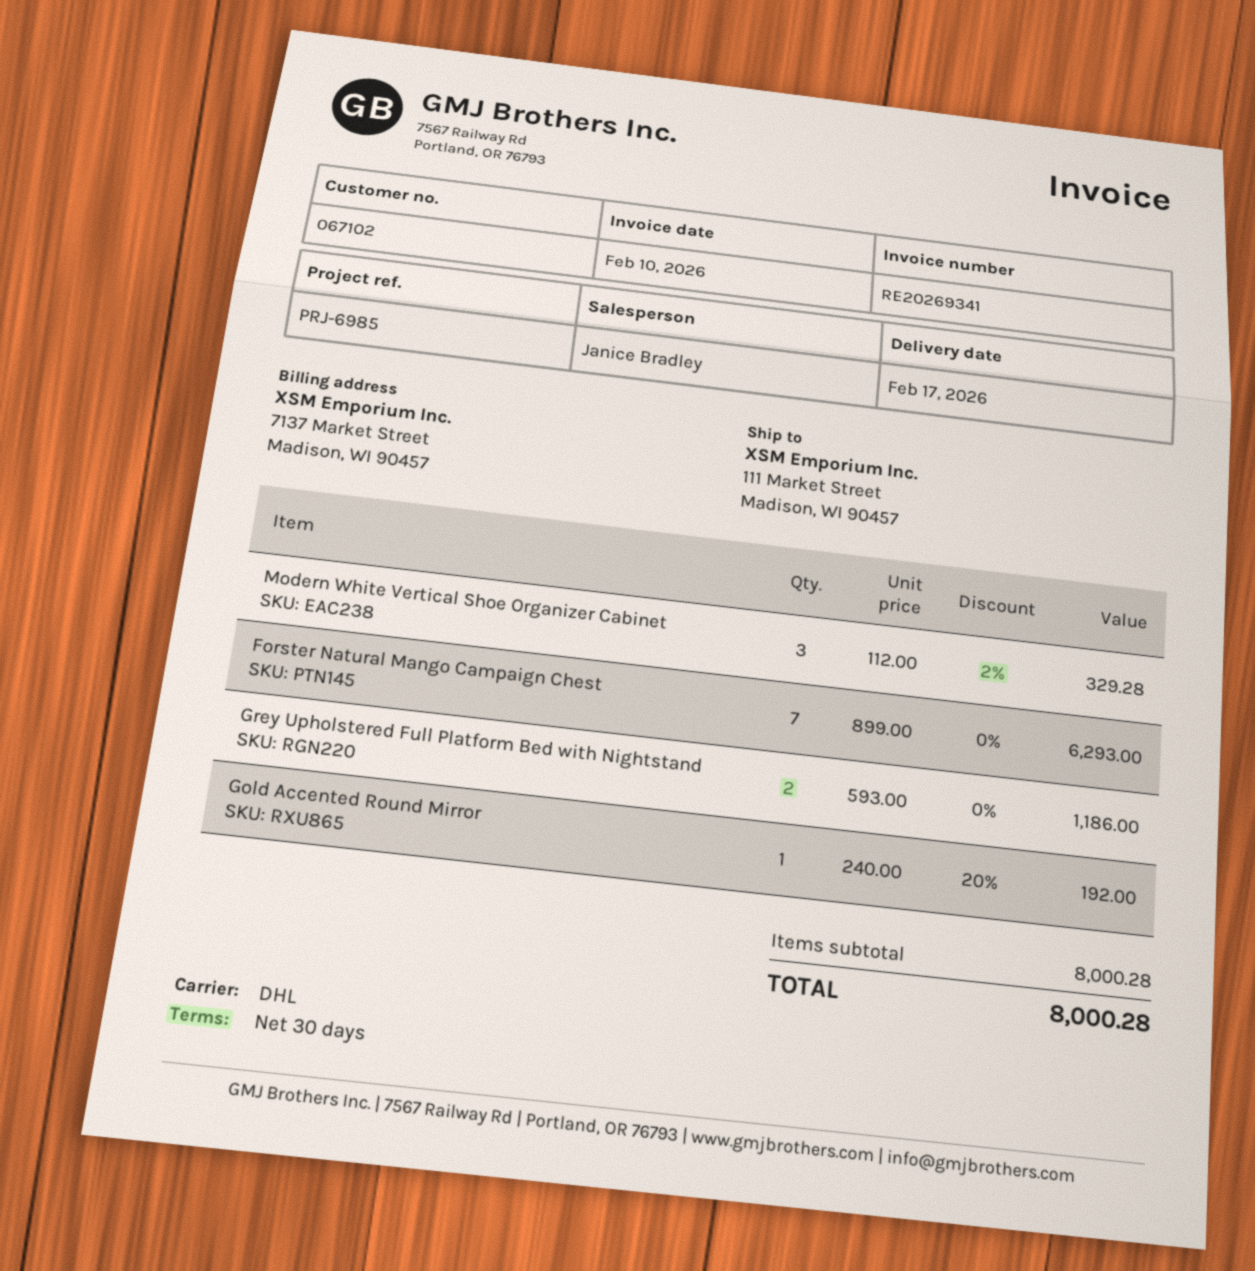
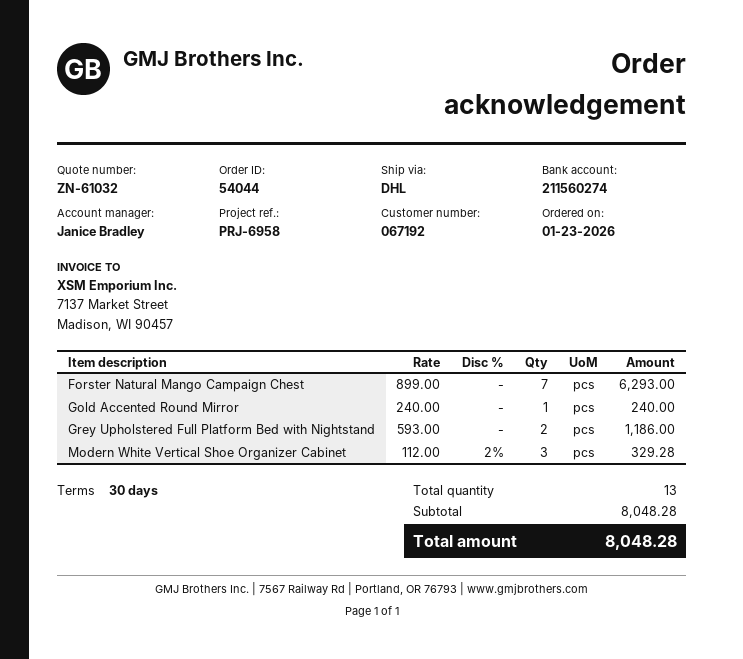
customer number: 067102 -> 067192
reference: PRJ-6985 -> PRJ-6958
Gold Accented Round Mirror: 1 x 240.00 - 20% = 192.00 -> 1 x 240.00 = 240.00
subtotal: 8000.28 -> 8048.28
total: 8000.28 -> 8048.28

